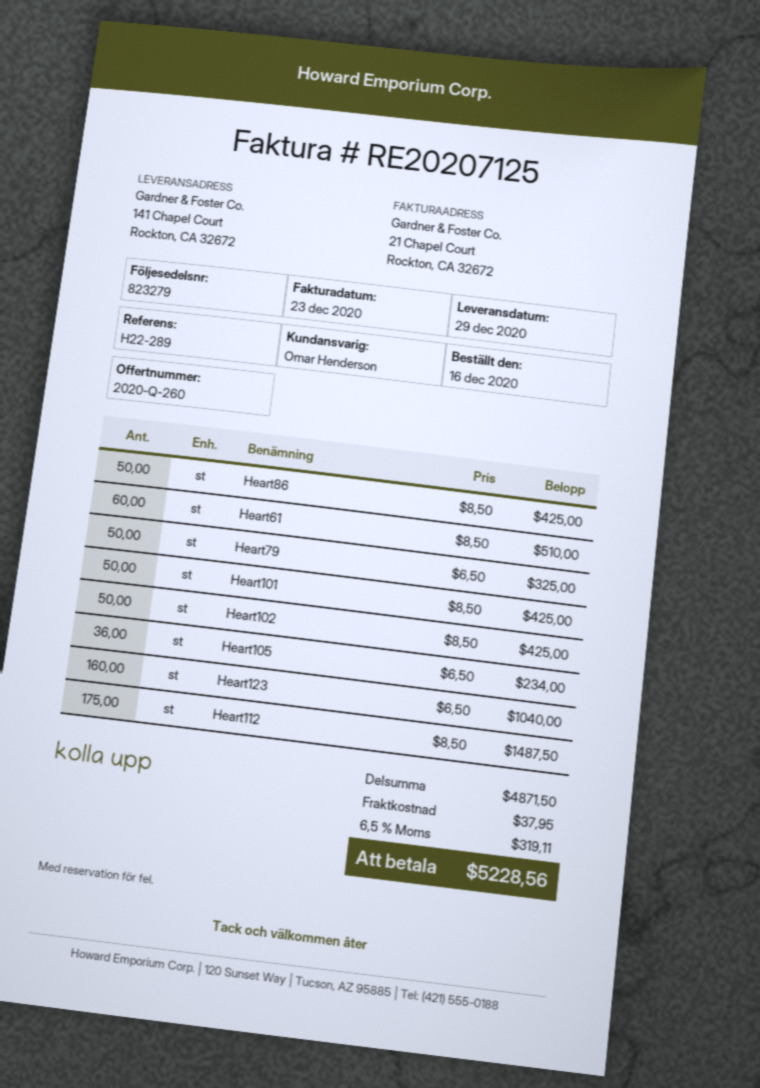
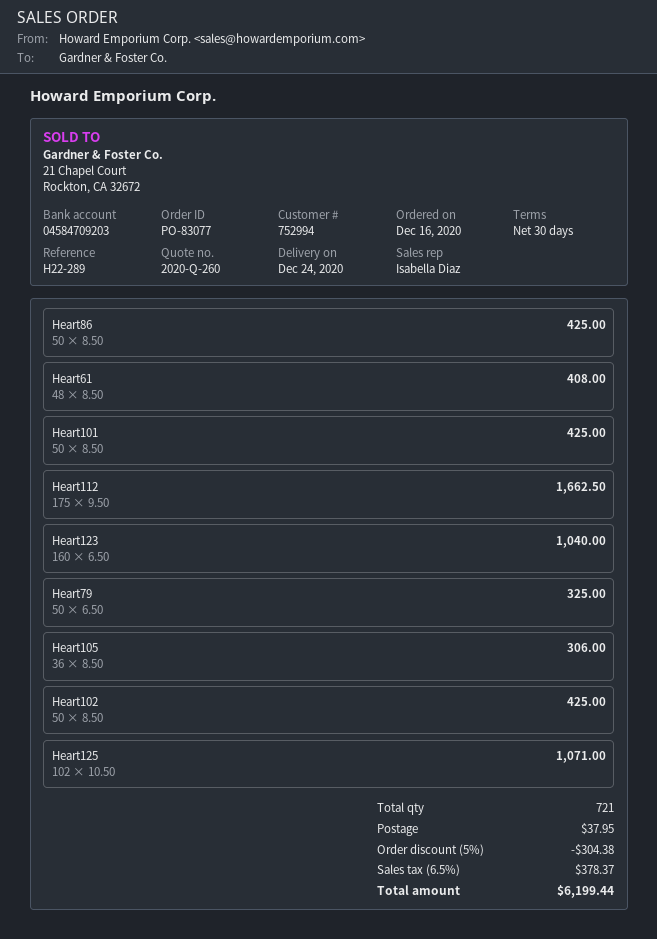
delivery date: 2020-12-29 -> 2020-12-24
sales rep: Omar Henderson -> Isabella Diaz
Heart61: 60 x 8.50 = 510.00 -> 48 x 8.50 = 408.00
Heart105: 36 x 6.50 = 234.00 -> 36 x 8.50 = 306.00
Heart112: 175 x 8.50 = 1487.50 -> 175 x 9.50 = 1662.50
Heart125: none -> 102 x 10.50 = 1071.00
discount: none -> 5% = 304.38
tax: 6.5% = 319.11 -> 6.5% = 378.37
total: 5228.56 -> 6199.44

